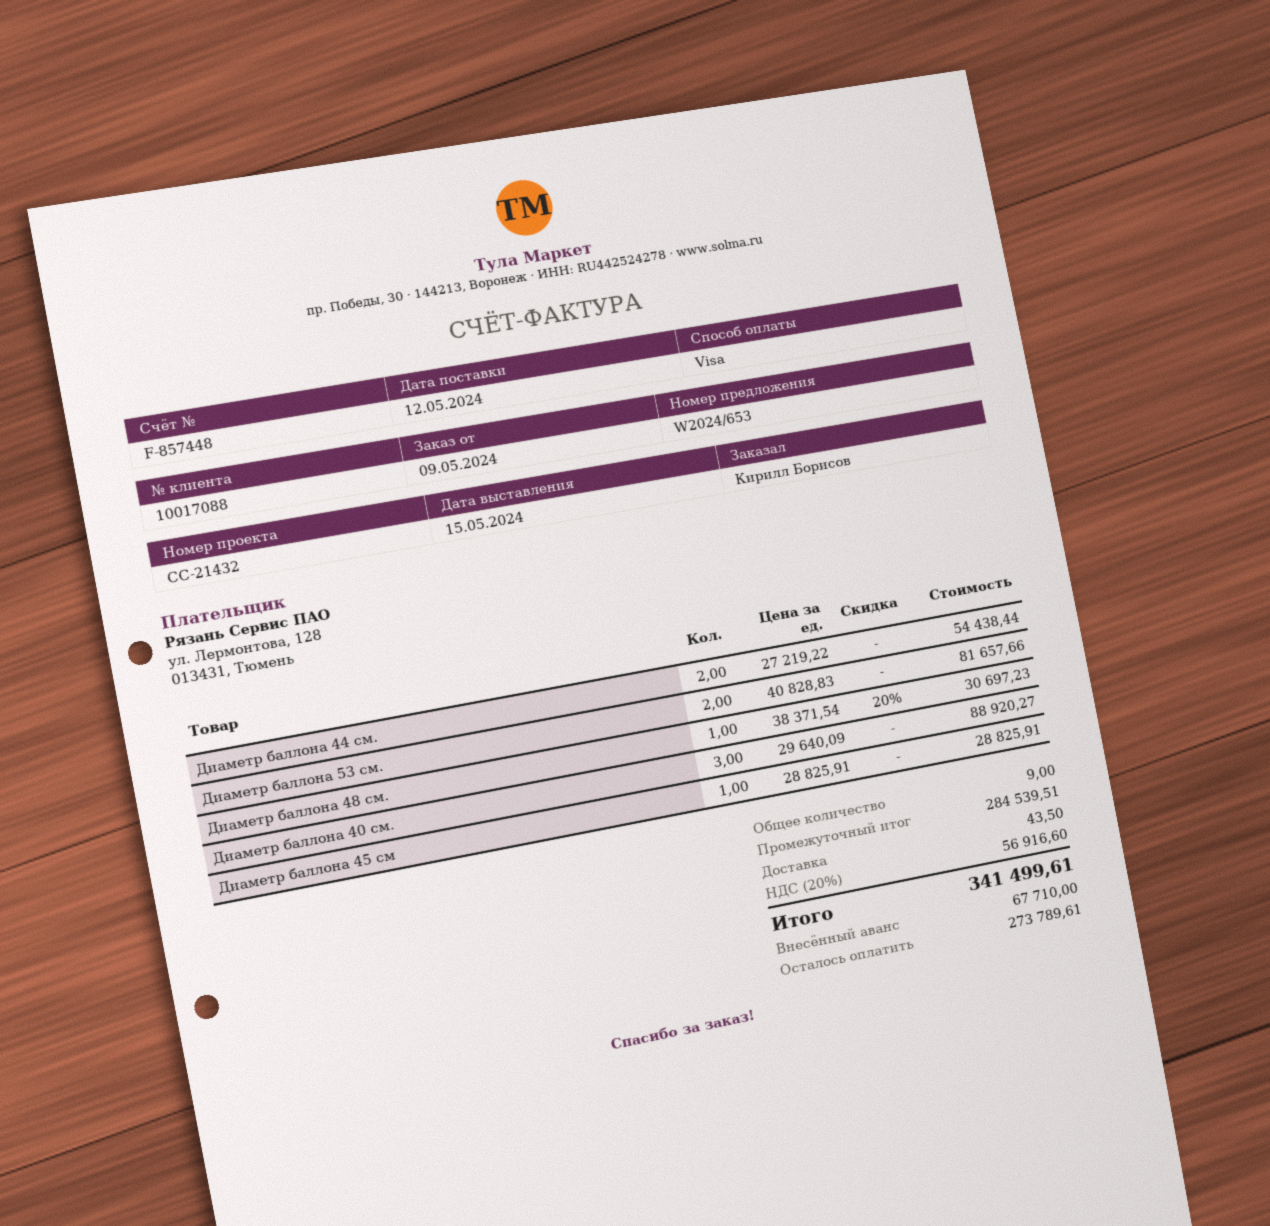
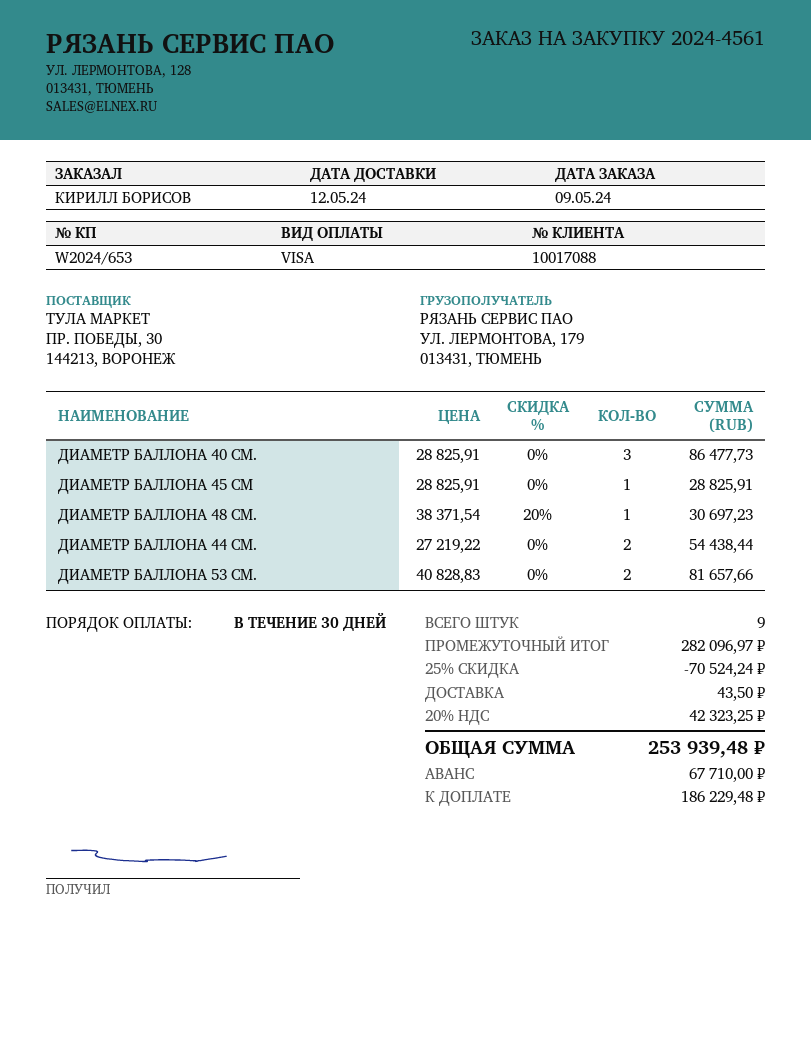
Диаметр баллона 40 см.: 3 x 29640.09 = 88920.27 -> 3 x 28825.91 = 86477.73
subtotal: 284539.51 -> 282096.97
discount: none -> 25% = 70524.24
tax: 20% = 56916.60 -> 20% = 42323.25
total: 341499.61 -> 253939.48
balance: 273789.61 -> 186229.48

